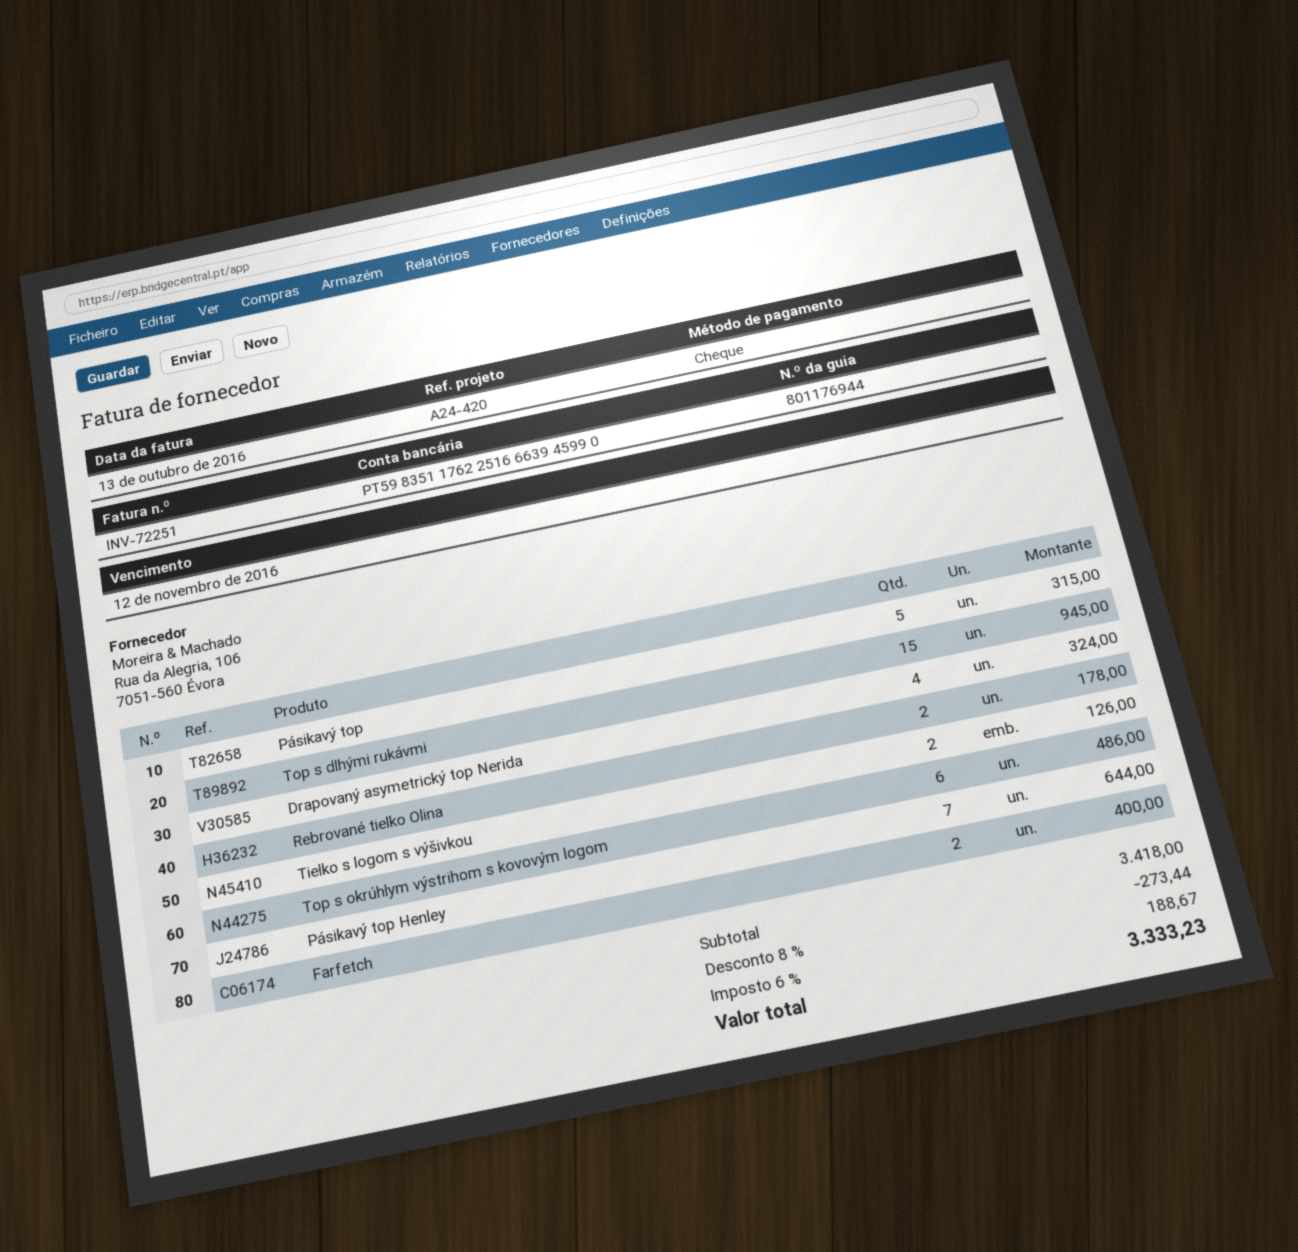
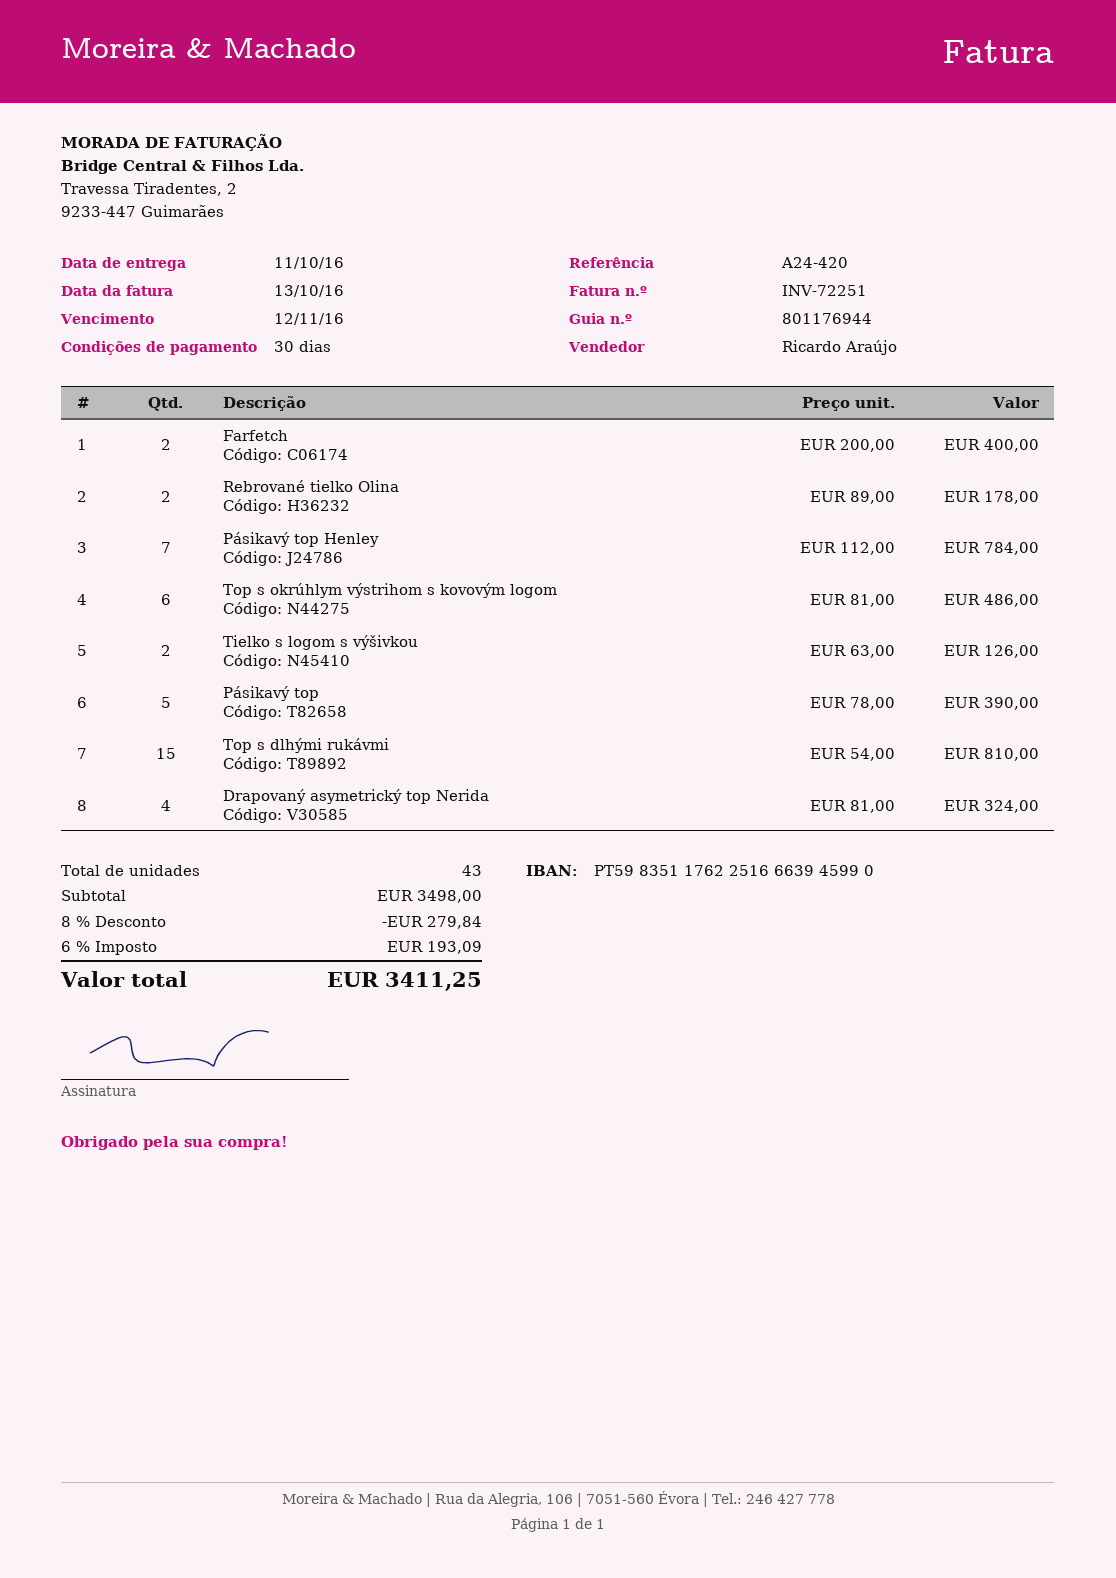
Pásikavý top: 5 for 315.00 -> 5 for 390.00
Top s dlhými rukávmi: 15 for 945.00 -> 15 for 810.00
Pásikavý top Henley: 7 for 644.00 -> 7 for 784.00
subtotal: 3418.00 -> 3498.00
discount: 8% = 273.44 -> 8% = 279.84
tax: 6% = 188.67 -> 6% = 193.09
total: 3333.23 -> 3411.25

